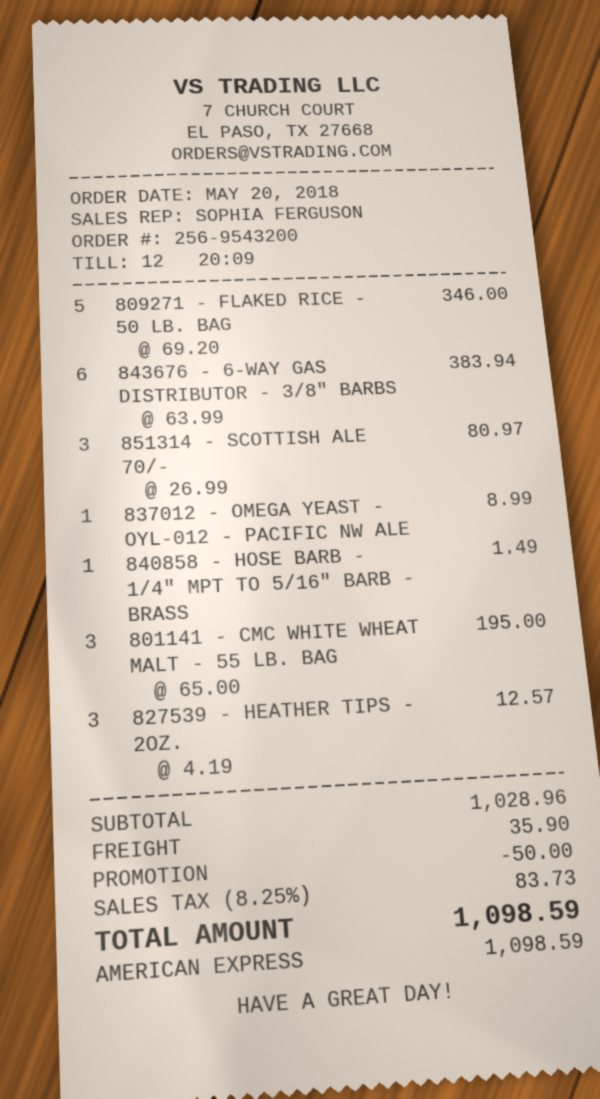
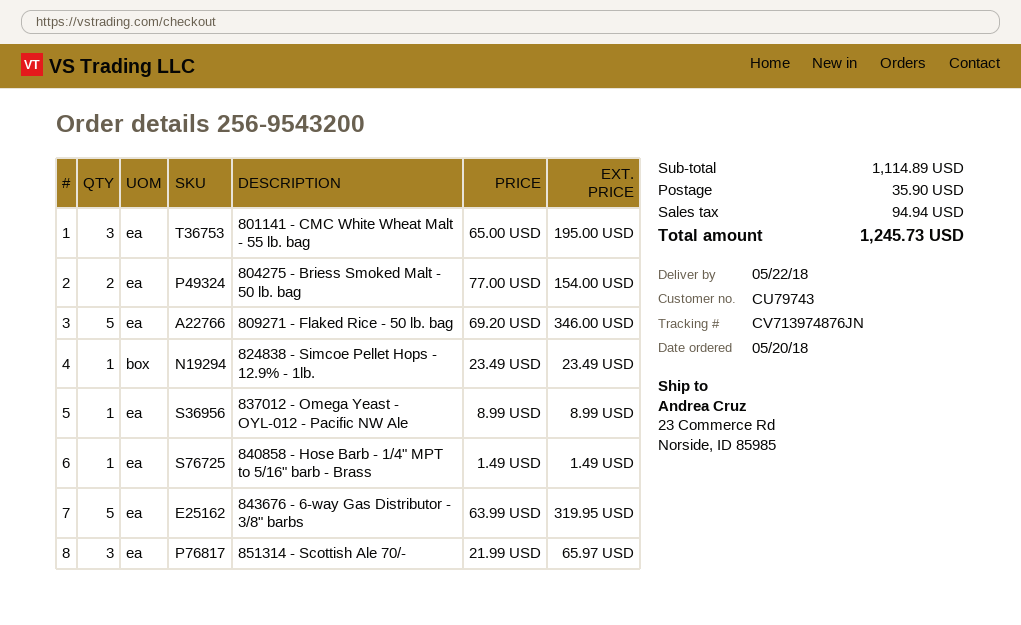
843676 - 6-WAY GAS DISTRIBUTOR - 3/8" BARBS: 6 x 63.99 = 383.94 -> 5 x 63.99 = 319.95
851314 - SCOTTISH ALE 70/-: 3 x 26.99 = 80.97 -> 3 x 21.99 = 65.97
827539 - HEATHER TIPS - 2OZ.: 3 x 4.19 = 12.57 -> none
804275 - Briess Smoked Malt - 50 lb. bag: none -> 2 x 77.00 = 154.00
824838 - Simcoe Pellet Hops - 12.9% - 1lb.: none -> 1 x 23.49 = 23.49
subtotal: 1028.96 -> 1114.89
discount: 50.00 -> none
tax: 83.73 -> 94.94
total: 1098.59 -> 1245.73

